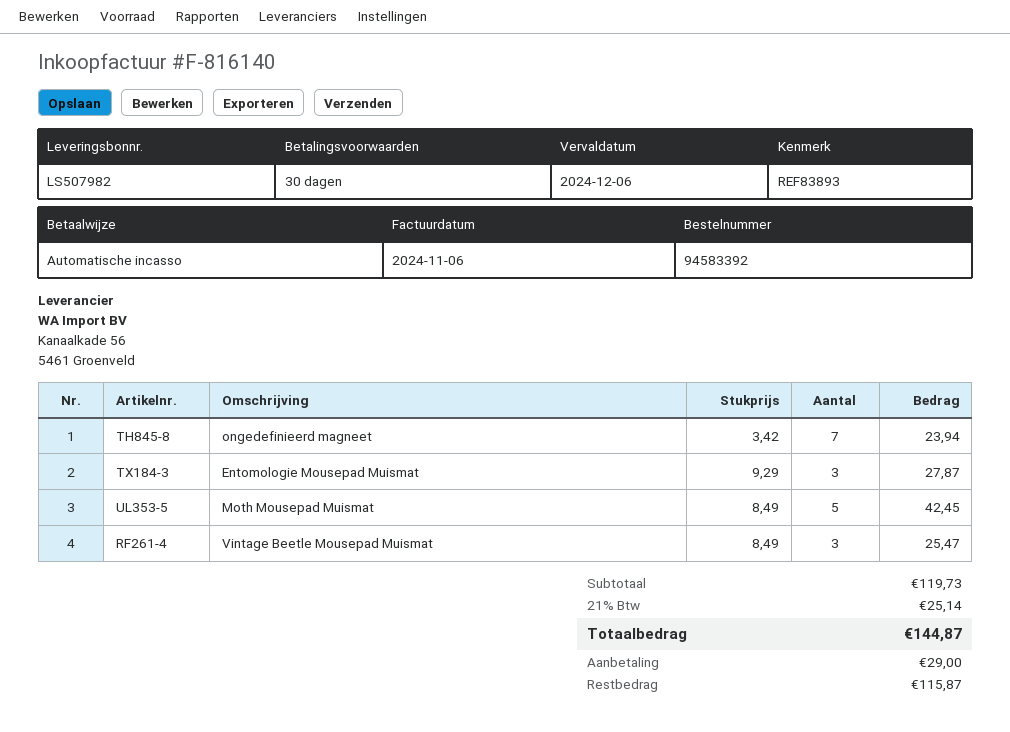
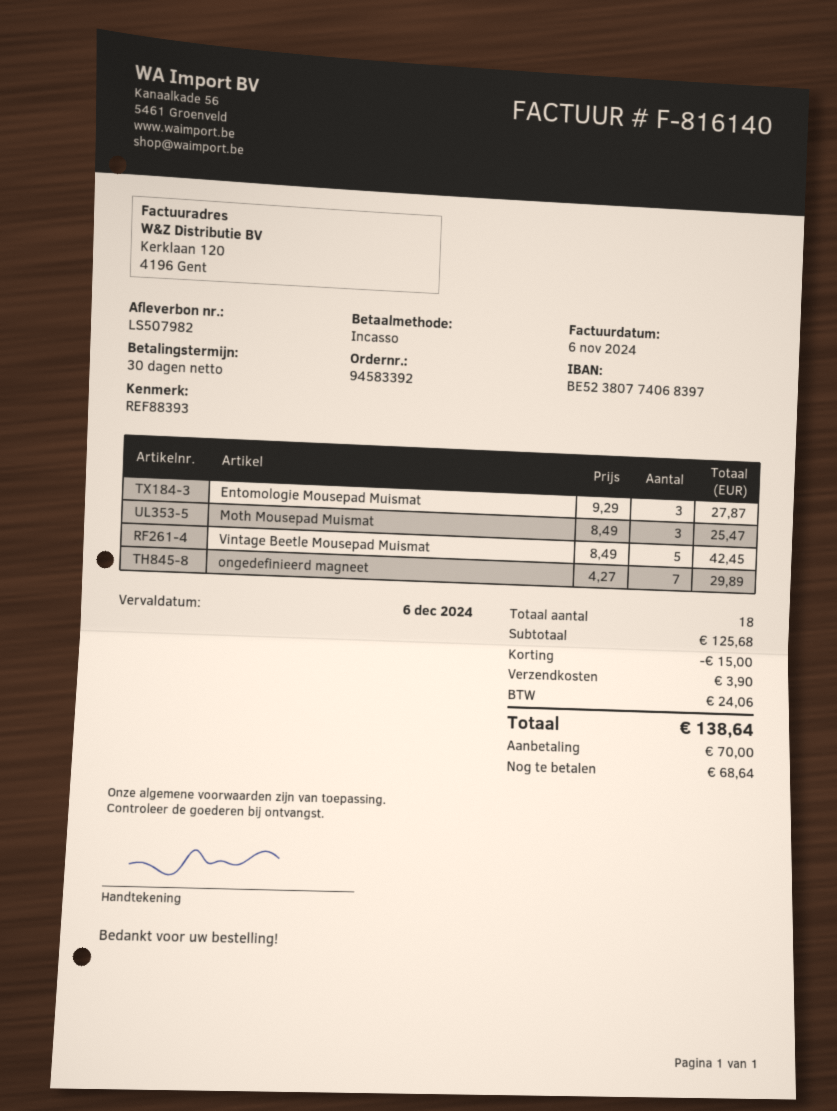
reference: REF83893 -> REF88393
ongedefinieerd magneet: 7 x 3.42 = 23.94 -> 7 x 4.27 = 29.89
Moth Mousepad Muismat: 5 x 8.49 = 42.45 -> 3 x 8.49 = 25.47
Vintage Beetle Mousepad Muismat: 3 x 8.49 = 25.47 -> 5 x 8.49 = 42.45
subtotal: 119.73 -> 125.68
discount: none -> 15.00
shipping: none -> 3.90
tax: 25.14 -> 24.06
total: 144.87 -> 138.64
deposit: 29.00 -> 70.00
balance: 115.87 -> 68.64

